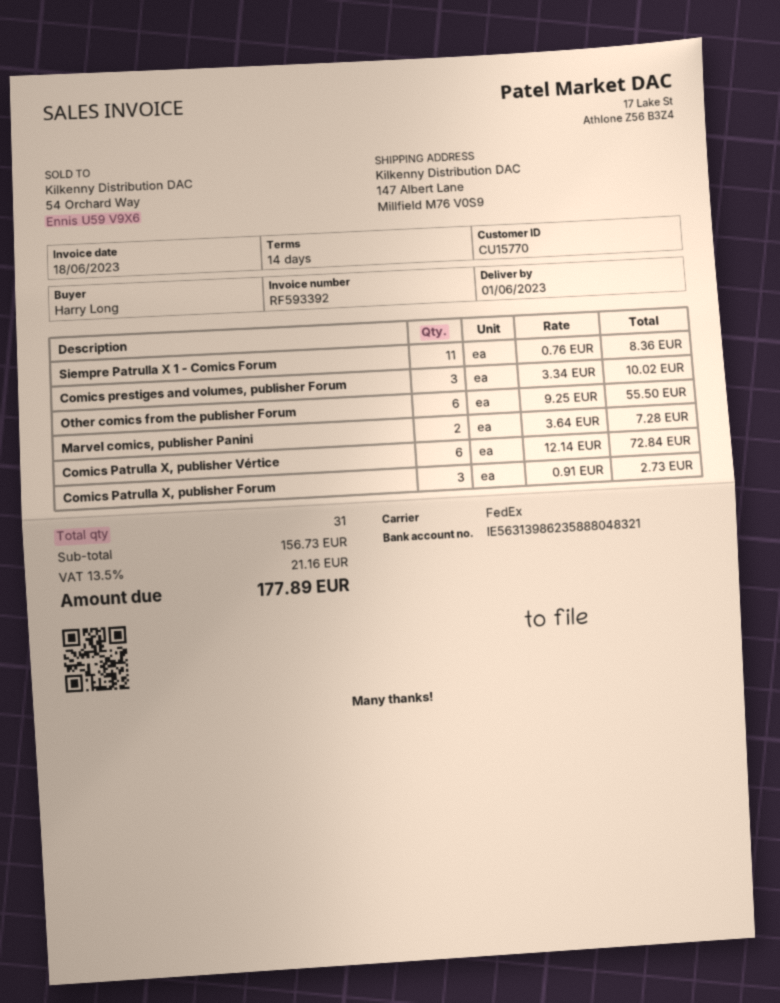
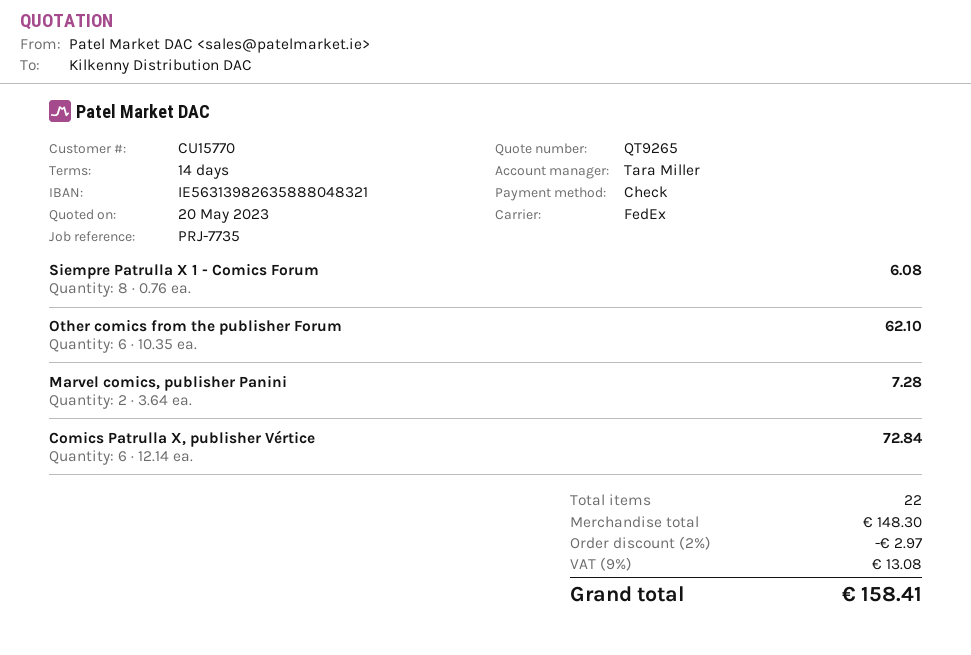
bank account: IE56313986235888048321 -> IE56313982635888048321
Siempre Patrulla X 1 - Comics Forum: 11 x 0.76 = 8.36 -> 8 x 0.76 = 6.08
Comics prestiges and volumes, publisher Forum: 3 x 3.34 = 10.02 -> none
Other comics from the publisher Forum: 6 x 9.25 = 55.50 -> 6 x 10.35 = 62.10
Comics Patrulla X, publisher Forum: 3 x 0.91 = 2.73 -> none
total quantity: 31 -> 22
subtotal: 156.73 -> 148.30
discount: none -> 2% = 2.97
tax: 13.5% = 21.16 -> 9% = 13.08
total: 177.89 -> 158.41

